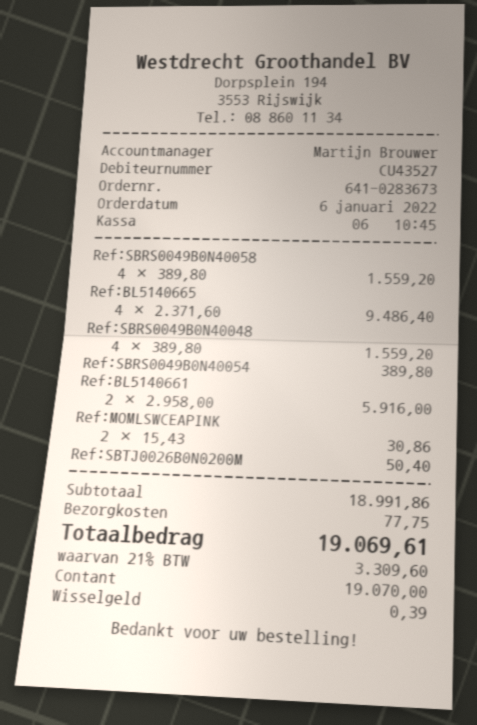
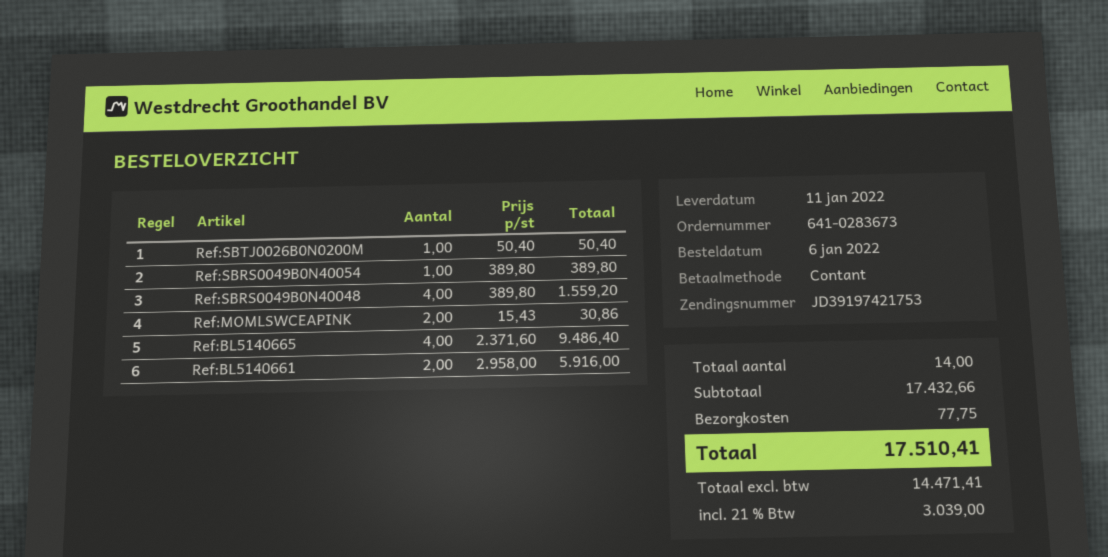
Ref:SBRS0049B0N40058: 4 x 389.80 = 1559.20 -> none
subtotal: 18991.86 -> 17432.66
tax: 21% = 3309.60 -> 21% = 3039.00
total: 19069.61 -> 17510.41

